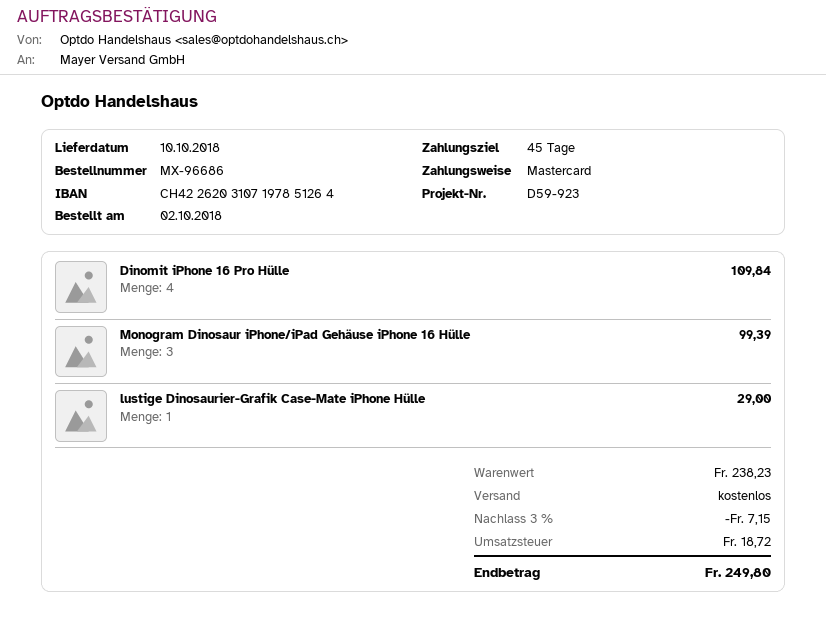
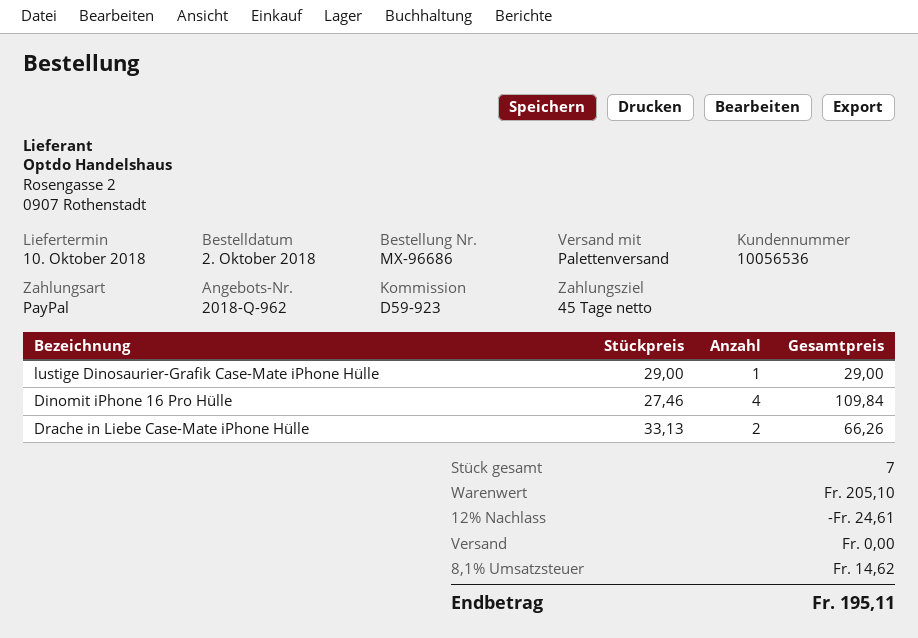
payment method: Mastercard -> PayPal
Monogram Dinosaur iPhone/iPad Gehäuse iPhone 16 Hülle: 3 for 99.39 -> none
Drache in Liebe Case-Mate iPhone Hülle: none -> 2 for 66.26
subtotal: 238.23 -> 205.10
discount: 3% = 7.15 -> 12% = 24.61
tax: 18.72 -> 14.62
total: 249.80 -> 195.11

